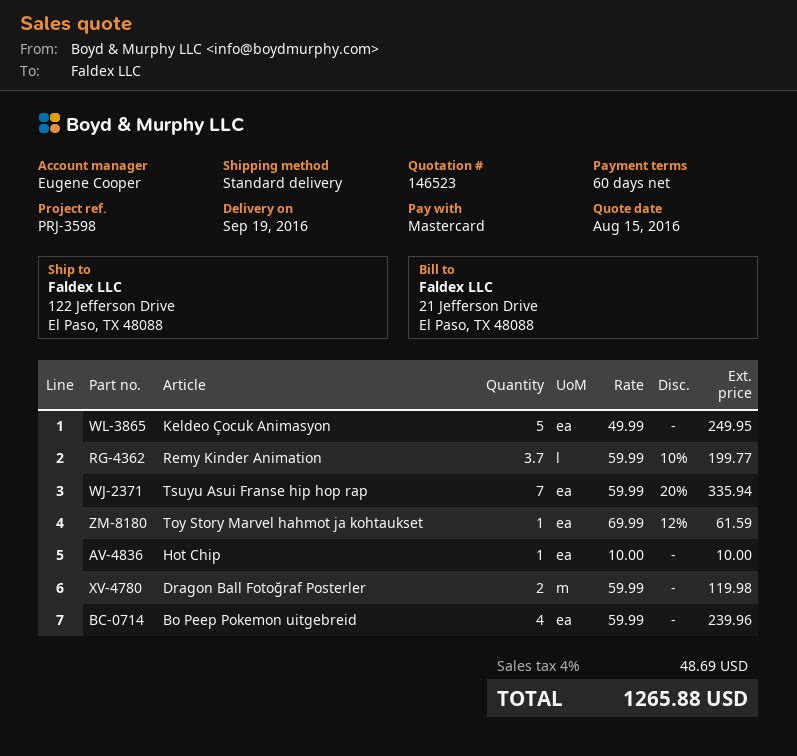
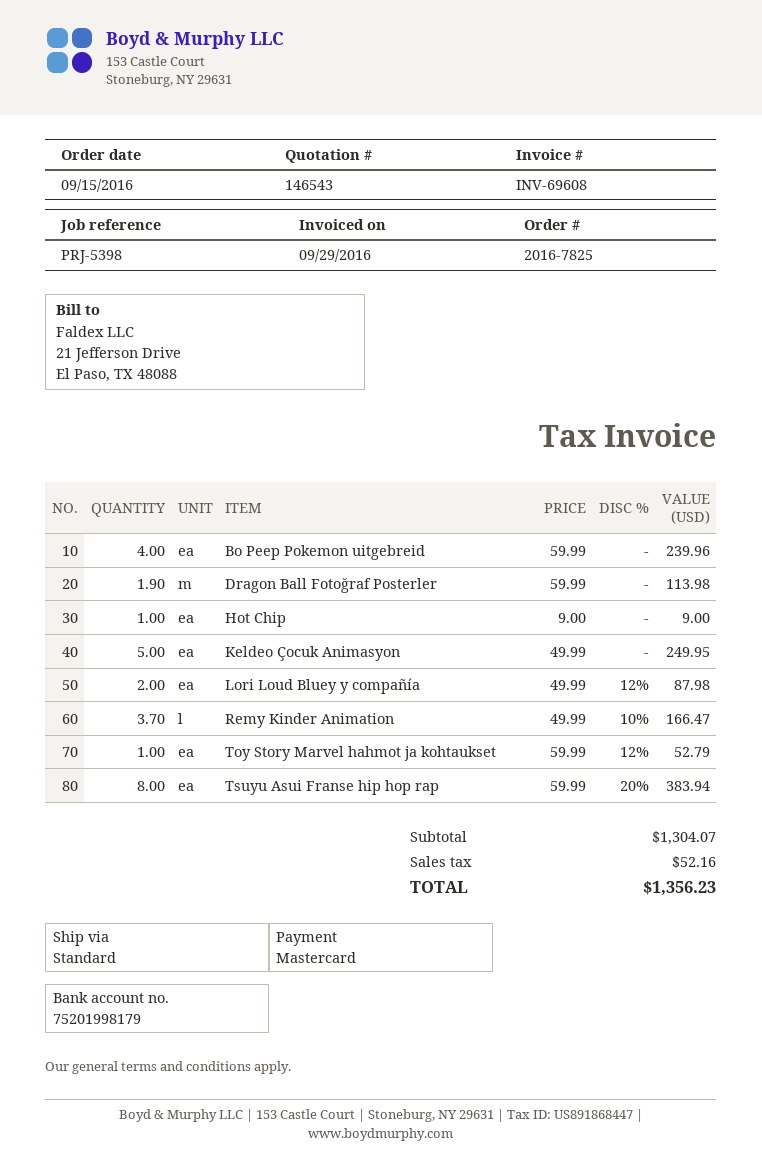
quote number: 146523 -> 146543
reference: PRJ-3598 -> PRJ-5398
Remy Kinder Animation: 3.7 x 59.99 - 10% = 199.77 -> 3.7 x 49.99 - 10% = 166.47
Tsuyu Asui Franse hip hop rap: 7 x 59.99 - 20% = 335.94 -> 8 x 59.99 - 20% = 383.94
Toy Story Marvel hahmot ja kohtaukset: 1 x 69.99 - 12% = 61.59 -> 1 x 59.99 - 12% = 52.79
Hot Chip: 1 x 10.00 = 10.00 -> 1 x 9.00 = 9.00
Dragon Ball Fotoğraf Posterler: 2 x 59.99 = 119.98 -> 1.9 x 59.99 = 113.98
Lori Loud Bluey y compañía: none -> 2 x 49.99 - 12% = 87.98
tax: 48.69 -> 52.16
total: 1265.88 -> 1356.23

